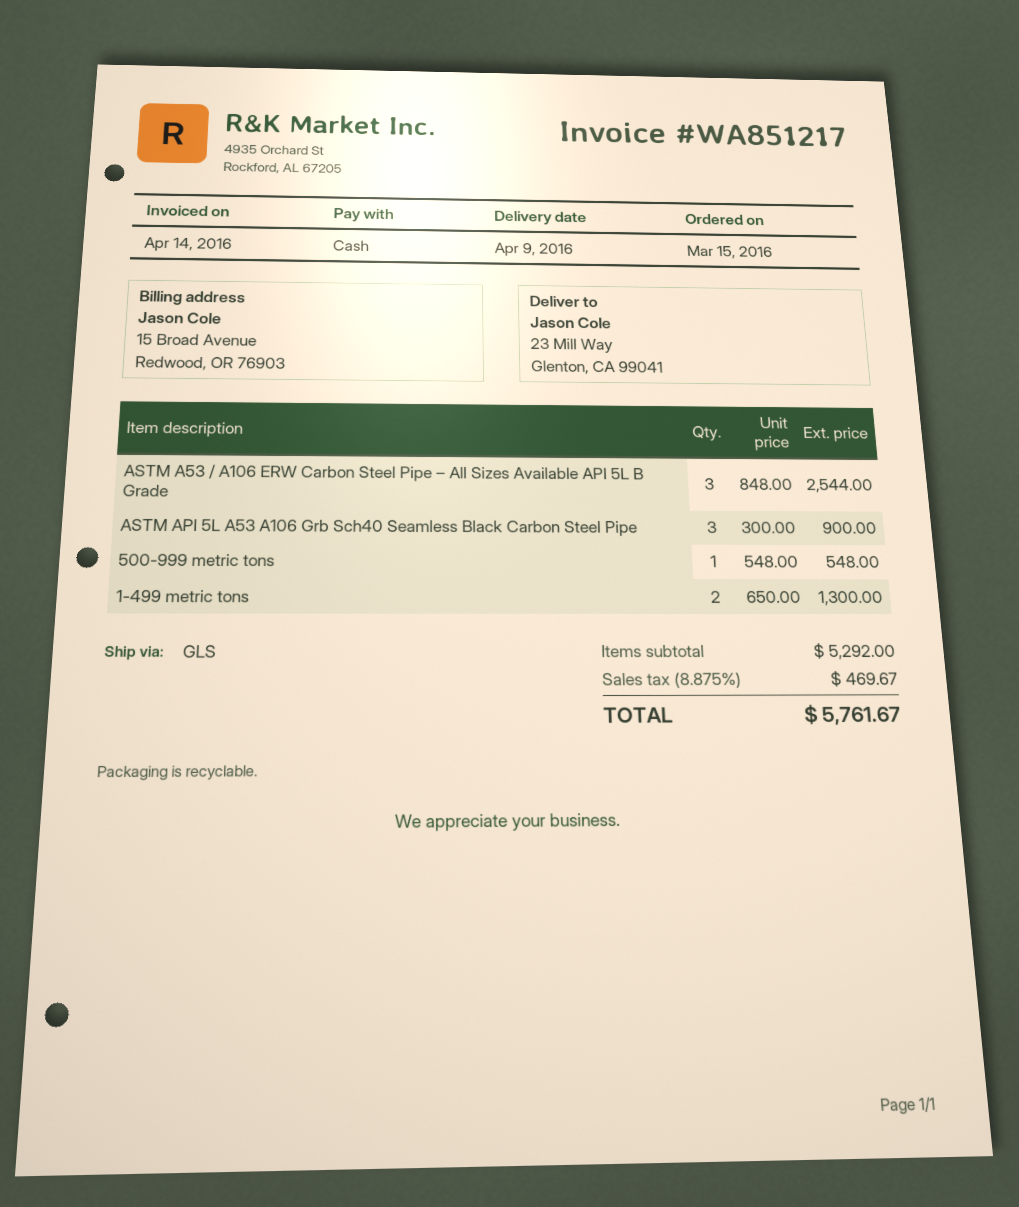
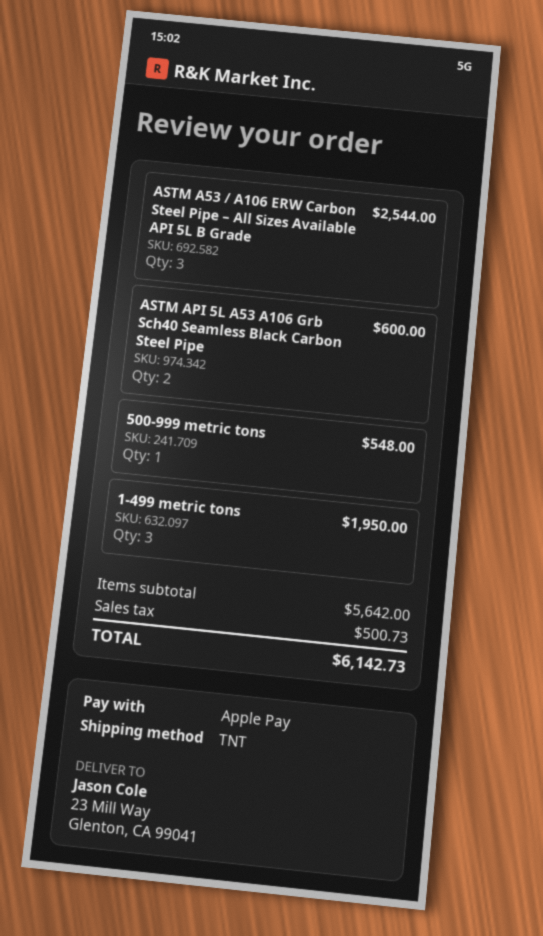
payment method: cash -> Apple Pay
shipping method: GLS -> TNT
ASTM API 5L A53 A106 Grb Sch40 Seamless Black Carbon Steel Pipe: 3 for 900.00 -> 2 for 600.00
1-499 metric tons: 2 for 1300.00 -> 3 for 1950.00
subtotal: 5292.00 -> 5642.00
tax: 469.67 -> 500.73
total: 5761.67 -> 6142.73

